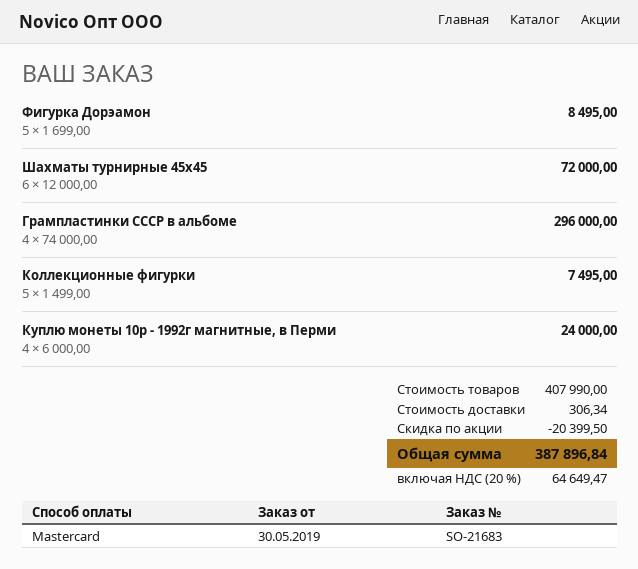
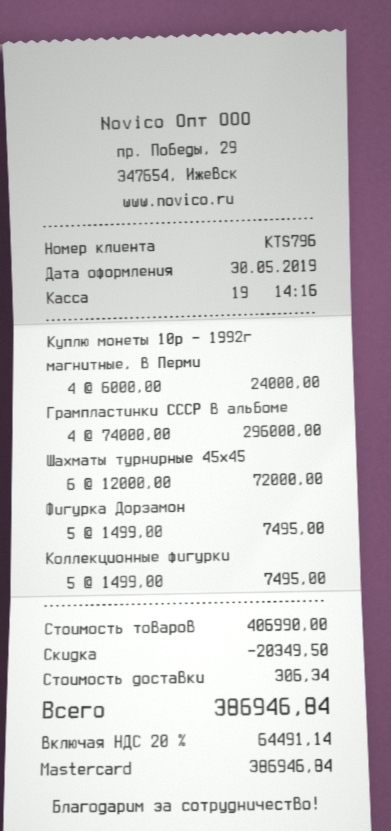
Фигурка Дорэамон: 5 x 1699.00 = 8495.00 -> 5 x 1499.00 = 7495.00
subtotal: 407990.00 -> 406990.00
discount: 20399.50 -> 20349.50
tax: 20% = 64649.47 -> 20% = 64491.14
total: 387896.84 -> 386946.84

